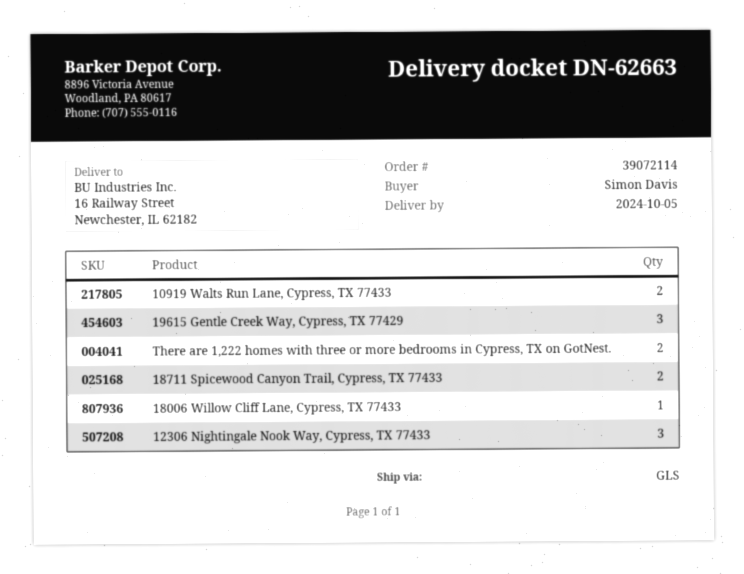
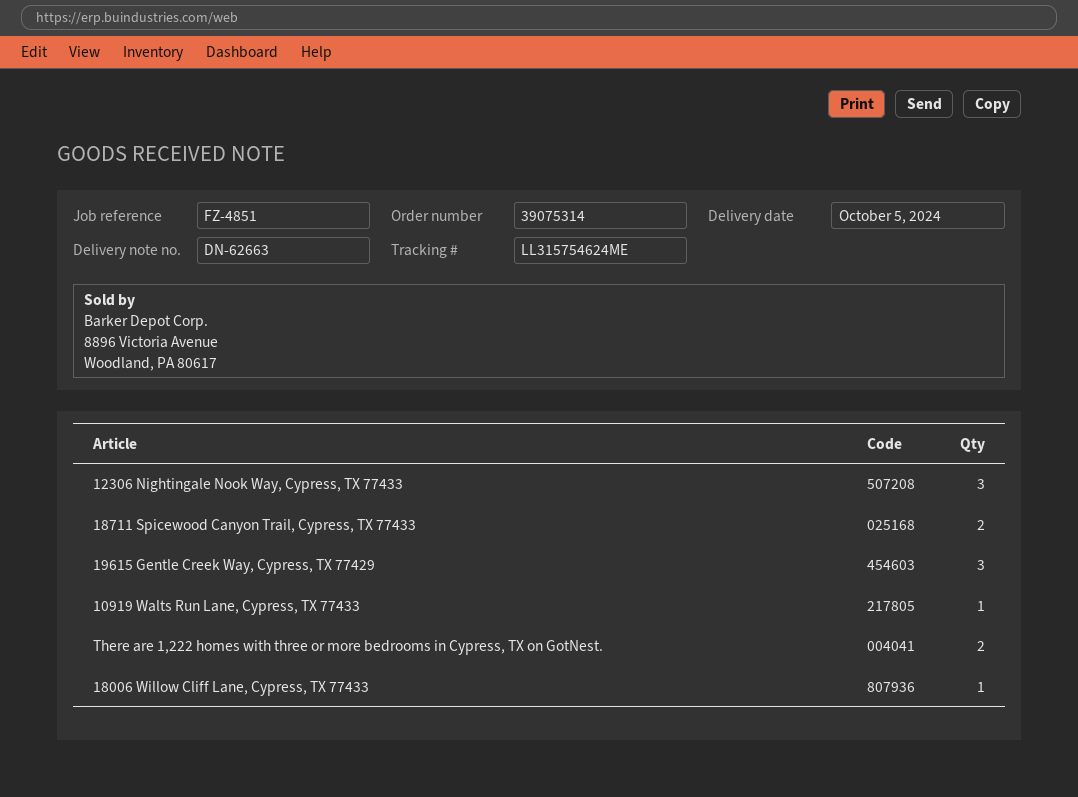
order number: 39072114 -> 39075314
10919 Walts Run Lane, Cypress, TX 77433: 2 -> 1

